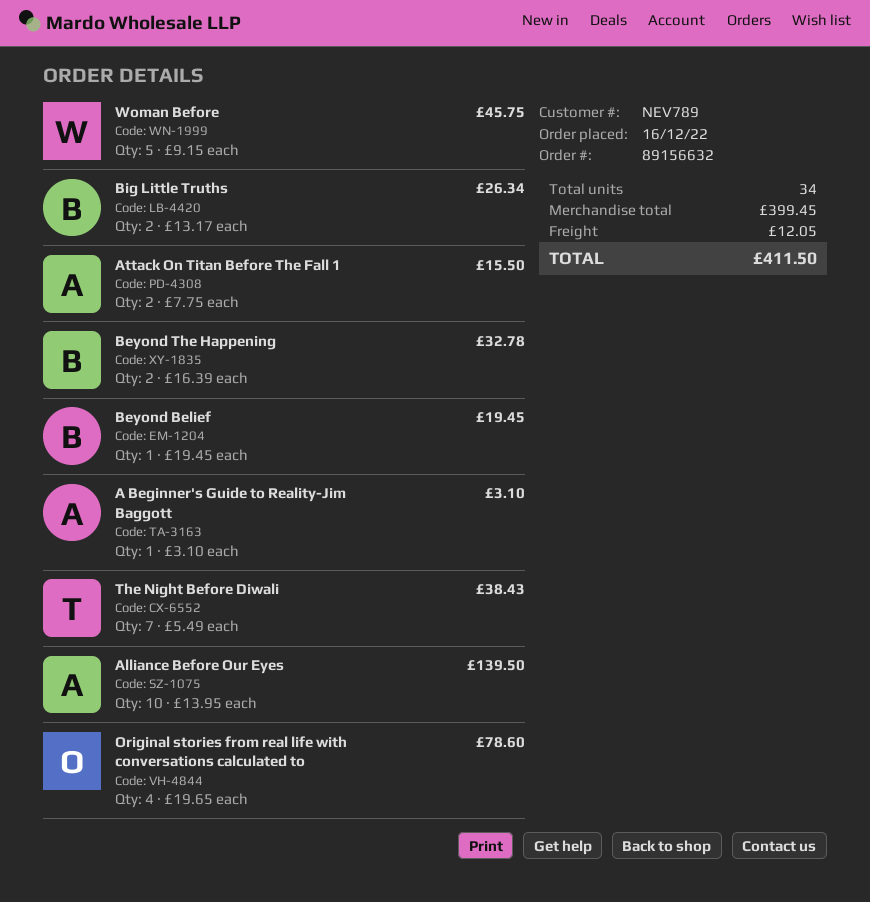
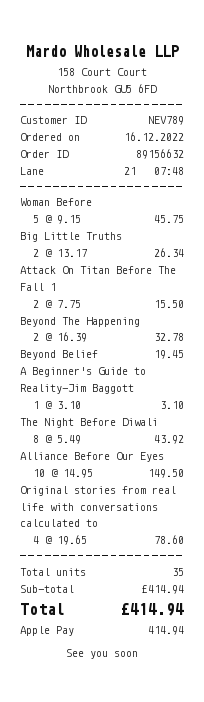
The Night Before Diwali: 7 x 5.49 = 38.43 -> 8 x 5.49 = 43.92
Alliance Before Our Eyes: 10 x 13.95 = 139.50 -> 10 x 14.95 = 149.50
total quantity: 34 -> 35
subtotal: 399.45 -> 414.94
shipping: 12.05 -> none
total: 411.50 -> 414.94

